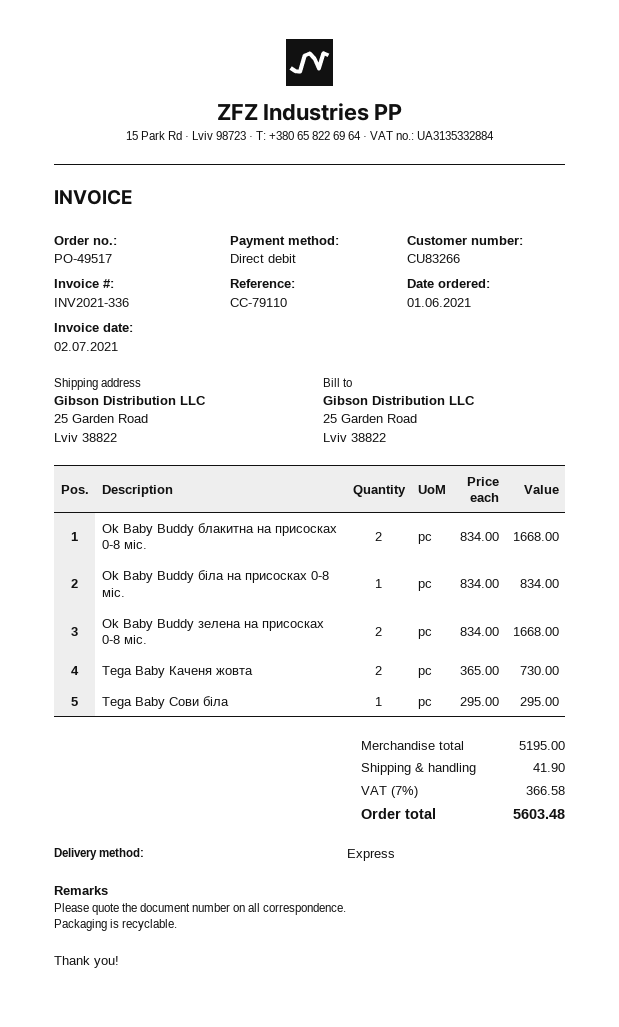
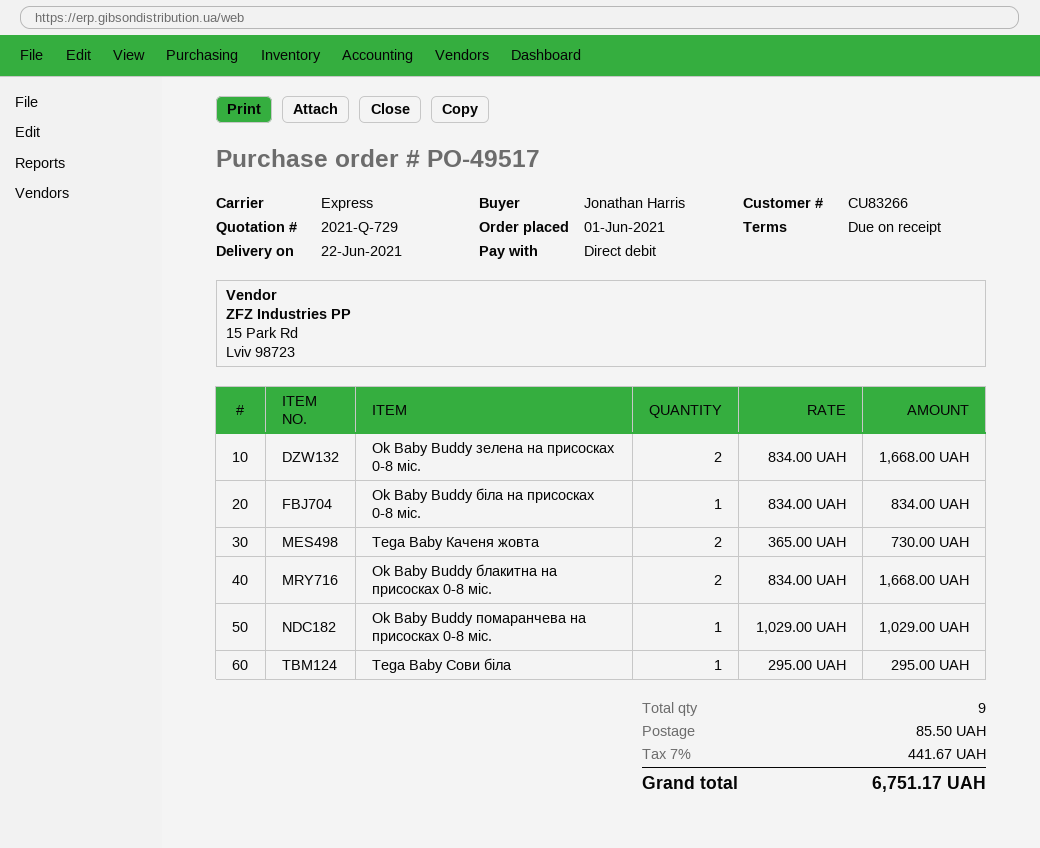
Ok Baby Buddy помаранчева на присосках 0-8 міс.: none -> 1 x 1029.00 = 1029.00
shipping: 41.90 -> 85.50
tax: 7% = 366.58 -> 7% = 441.67
total: 5603.48 -> 6751.17

